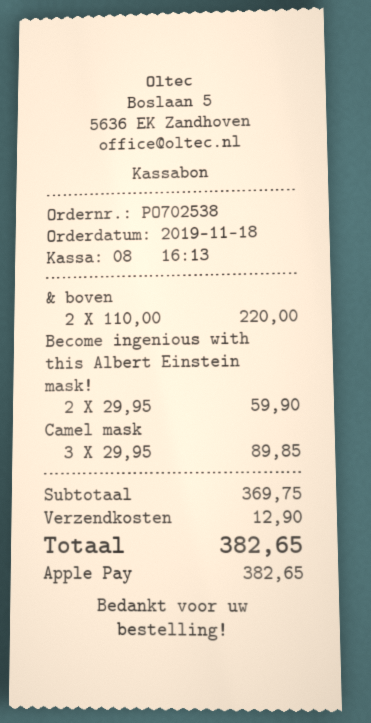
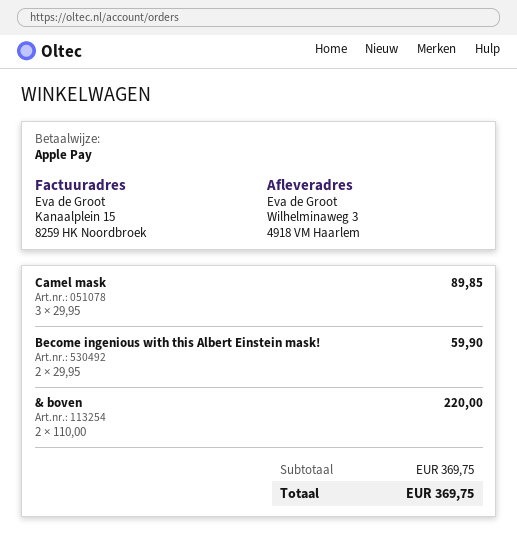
shipping: 12.90 -> none
total: 382.65 -> 369.75

